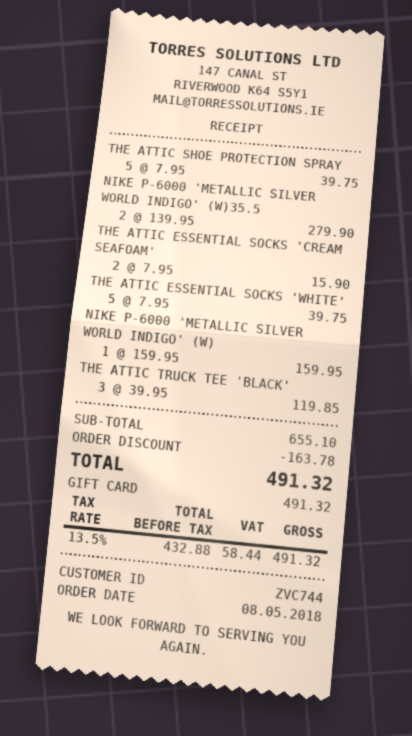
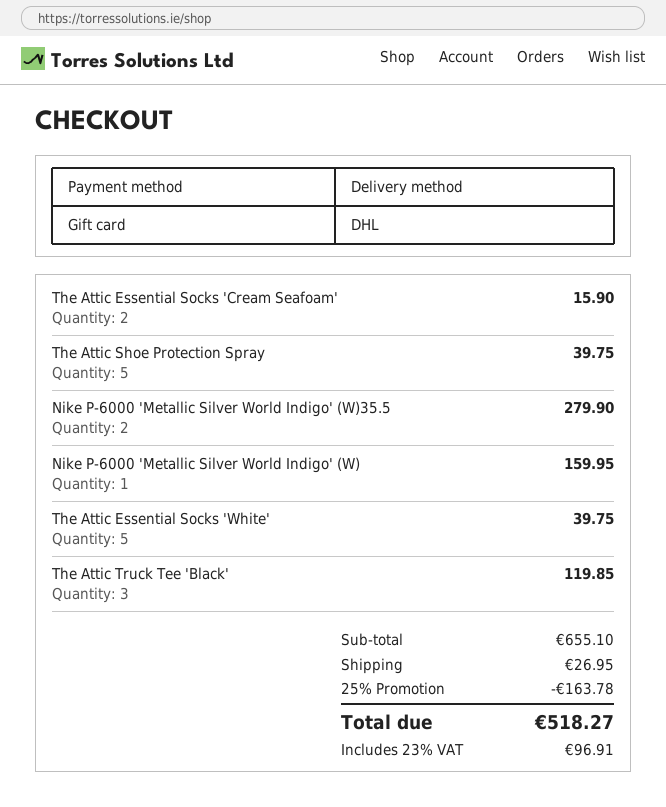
shipping: none -> 26.95
tax: 13.5% = 58.44 -> 23% = 96.91
total: 491.32 -> 518.27

